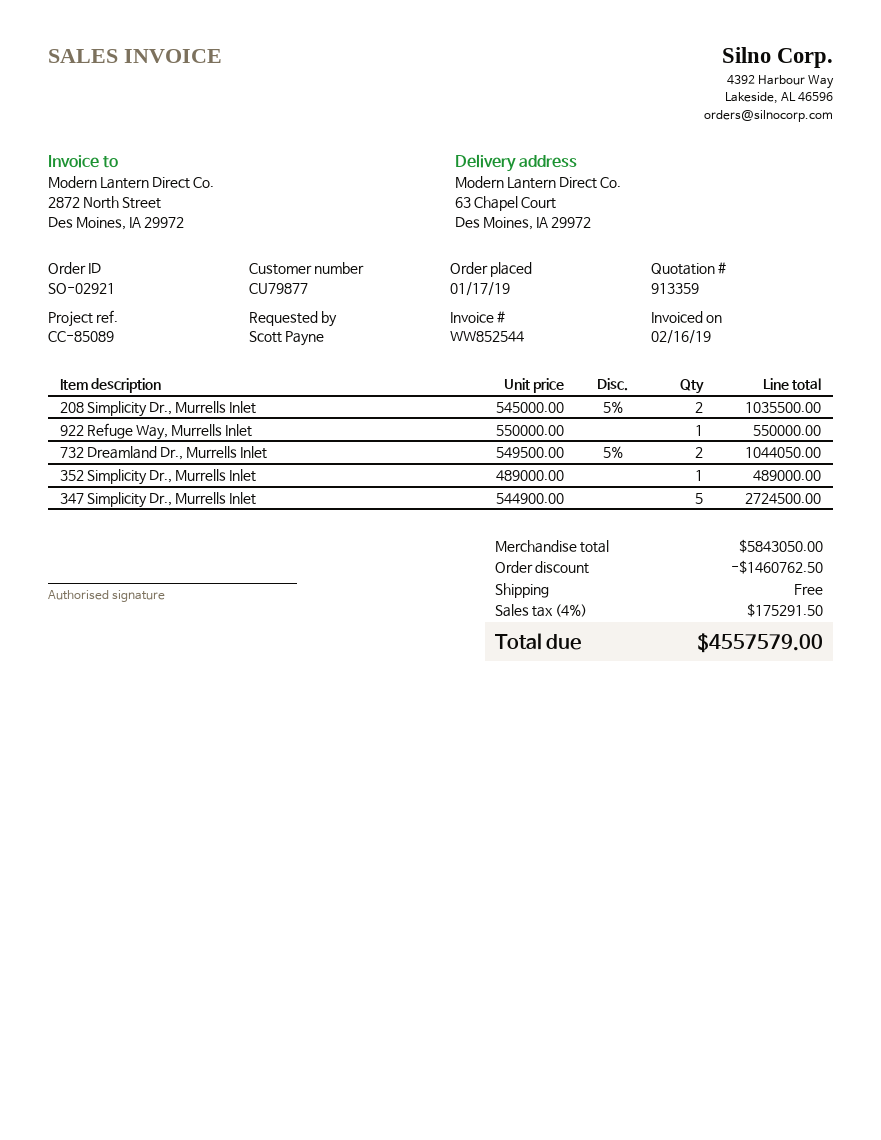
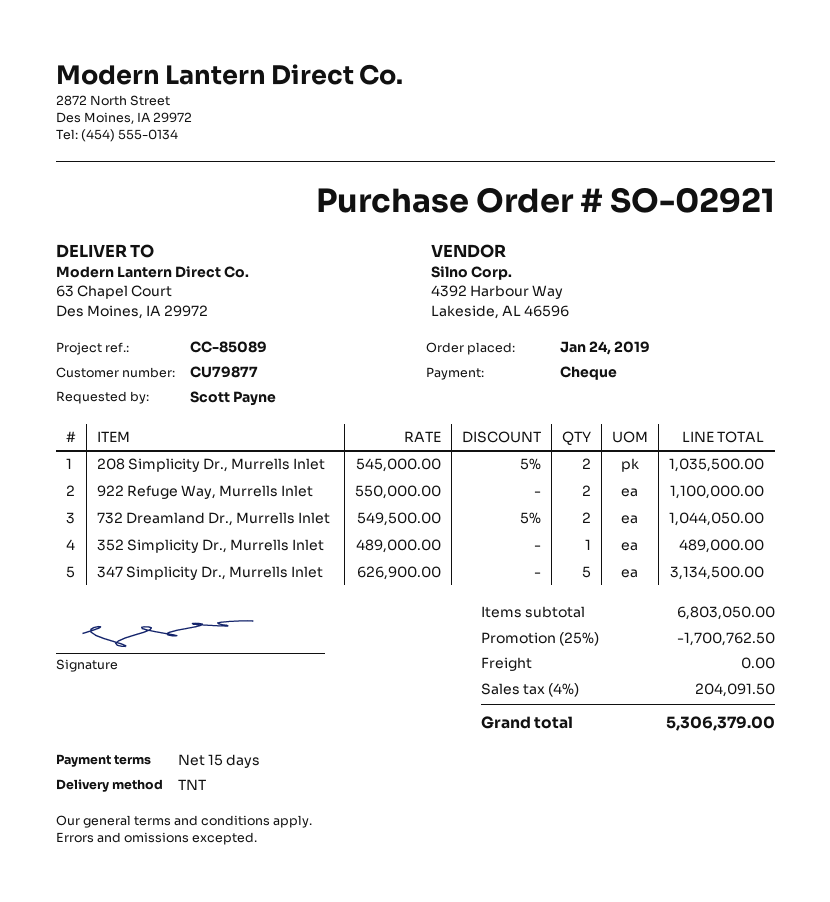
order date: 2019-01-17 -> 2019-01-24
922 Refuge Way, Murrells Inlet: 1 x 550000.00 = 550000.00 -> 2 x 550000.00 = 1100000.00
347 Simplicity Dr., Murrells Inlet: 5 x 544900.00 = 2724500.00 -> 5 x 626900.00 = 3134500.00
subtotal: 5843050.00 -> 6803050.00
discount: 1460762.50 -> 1700762.50
tax: 4% = 175291.50 -> 4% = 204091.50
total: 4557579.00 -> 5306379.00

